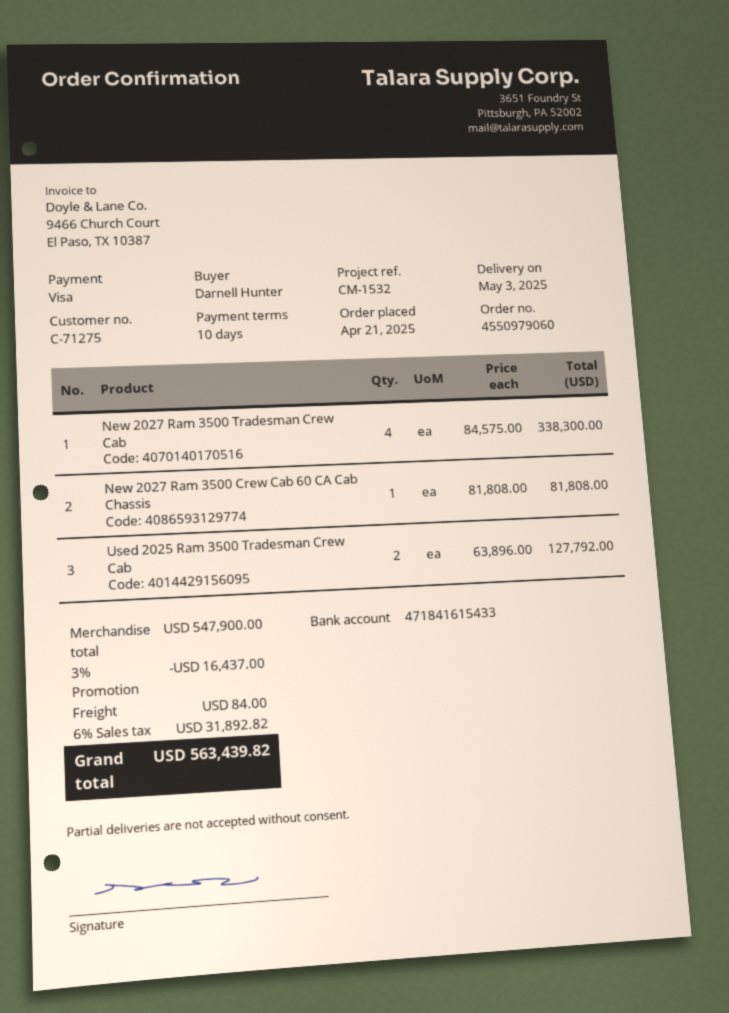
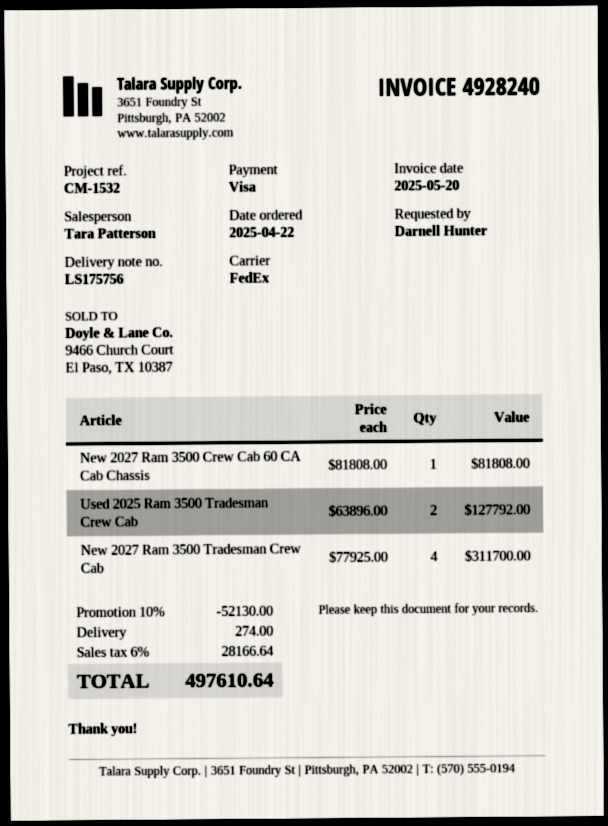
order date: 2025-04-21 -> 2025-04-22
New 2027 Ram 3500 Tradesman Crew Cab: 4 x 84575.00 = 338300.00 -> 4 x 77925.00 = 311700.00
discount: 3% = 16437.00 -> 10% = 52130.00
shipping: 84.00 -> 274.00
tax: 6% = 31892.82 -> 6% = 28166.64
total: 563439.82 -> 497610.64

